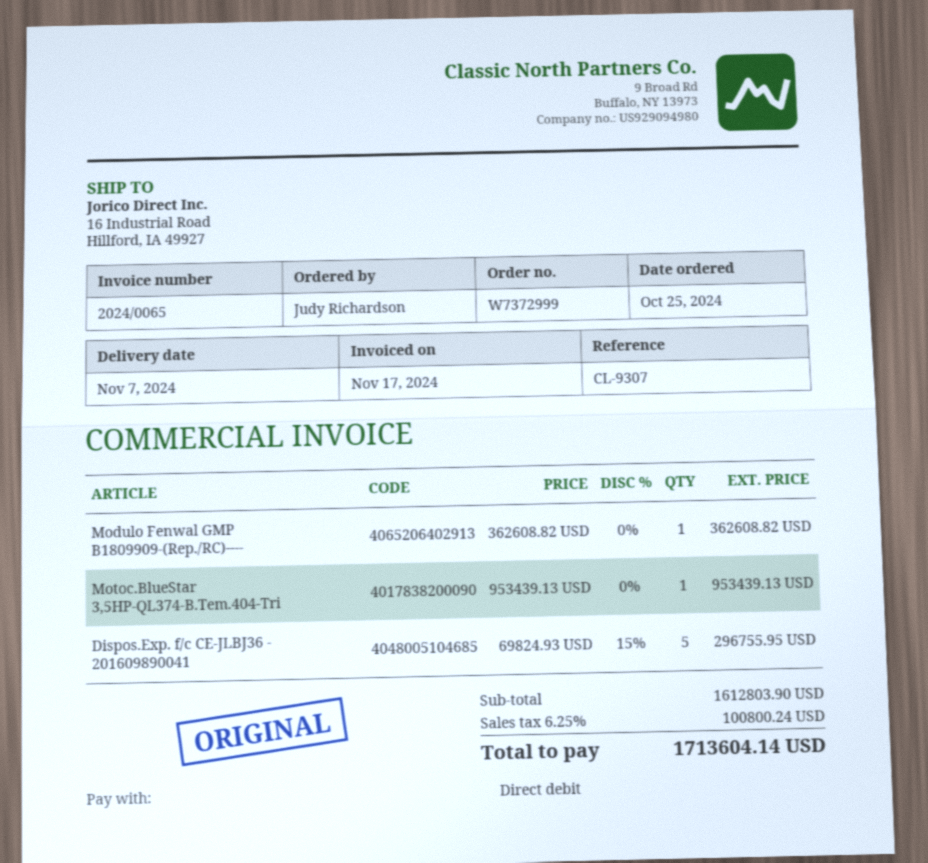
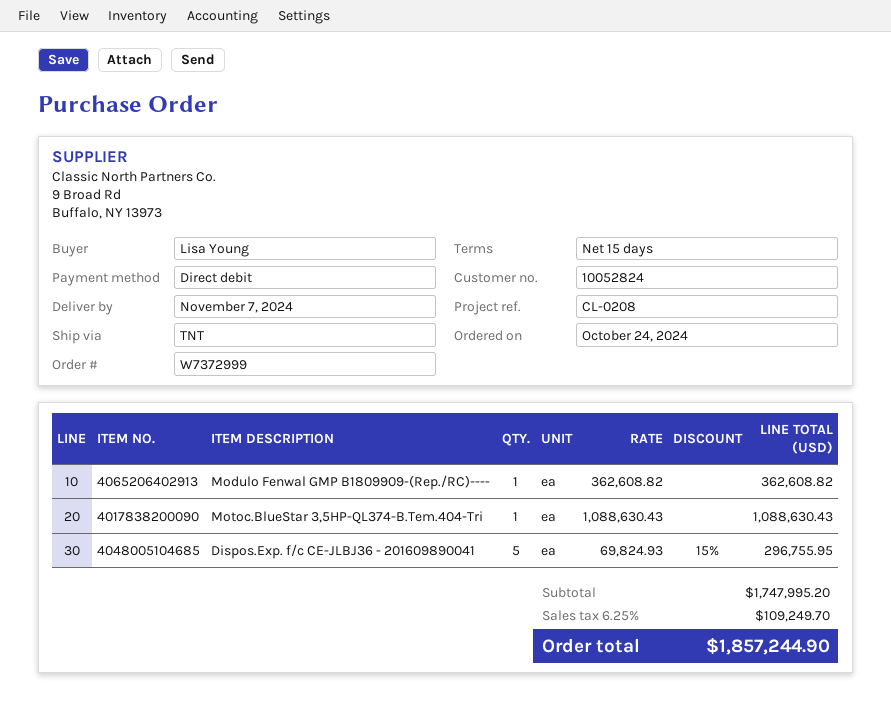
order date: 2024-10-25 -> 2024-10-24
reference: CL-9307 -> CL-0208
ordered by: Judy Richardson -> Lisa Young
Motoc.BlueStar 3,5HP-QL374-B.Tem.404-Tri: 1 x 953439.13 = 953439.13 -> 1 x 1088630.43 = 1088630.43
subtotal: 1612803.90 -> 1747995.20
tax: 6.25% = 100800.24 -> 6.25% = 109249.70
total: 1713604.14 -> 1857244.90

